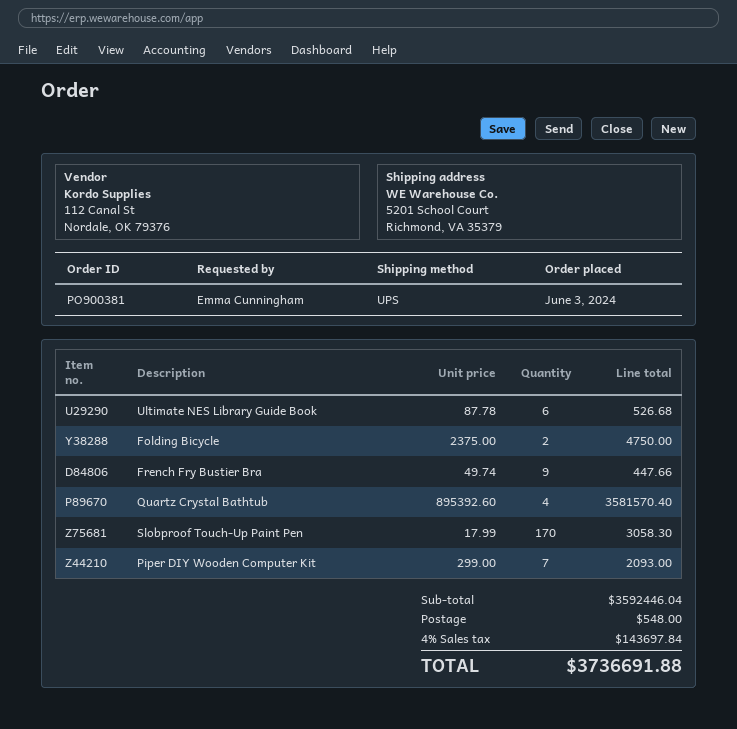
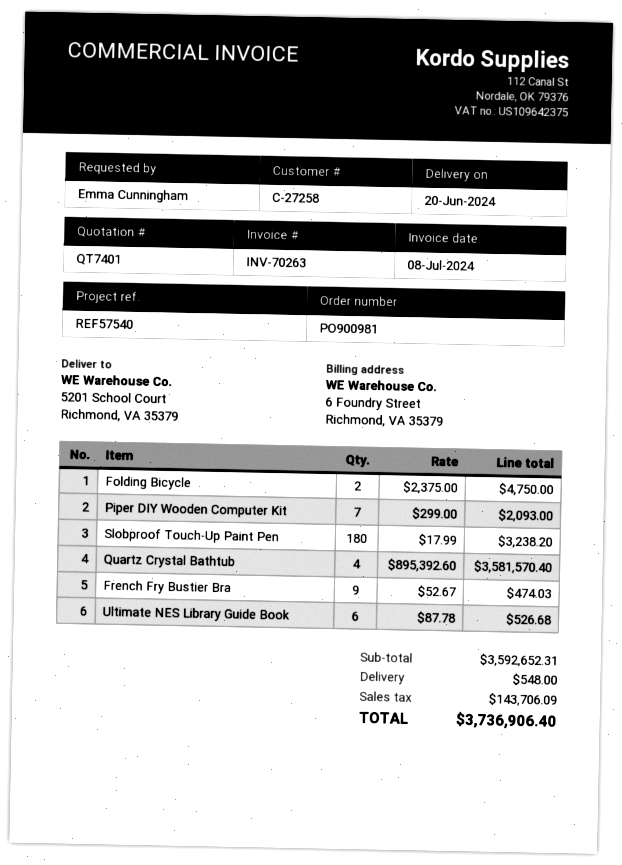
order number: PO900381 -> PO900981
French Fry Bustier Bra: 9 x 49.74 = 447.66 -> 9 x 52.67 = 474.03
Slobproof Touch-Up Paint Pen: 170 x 17.99 = 3058.30 -> 180 x 17.99 = 3238.20
subtotal: 3592446.04 -> 3592652.31
tax: 143697.84 -> 143706.09
total: 3736691.88 -> 3736906.40

